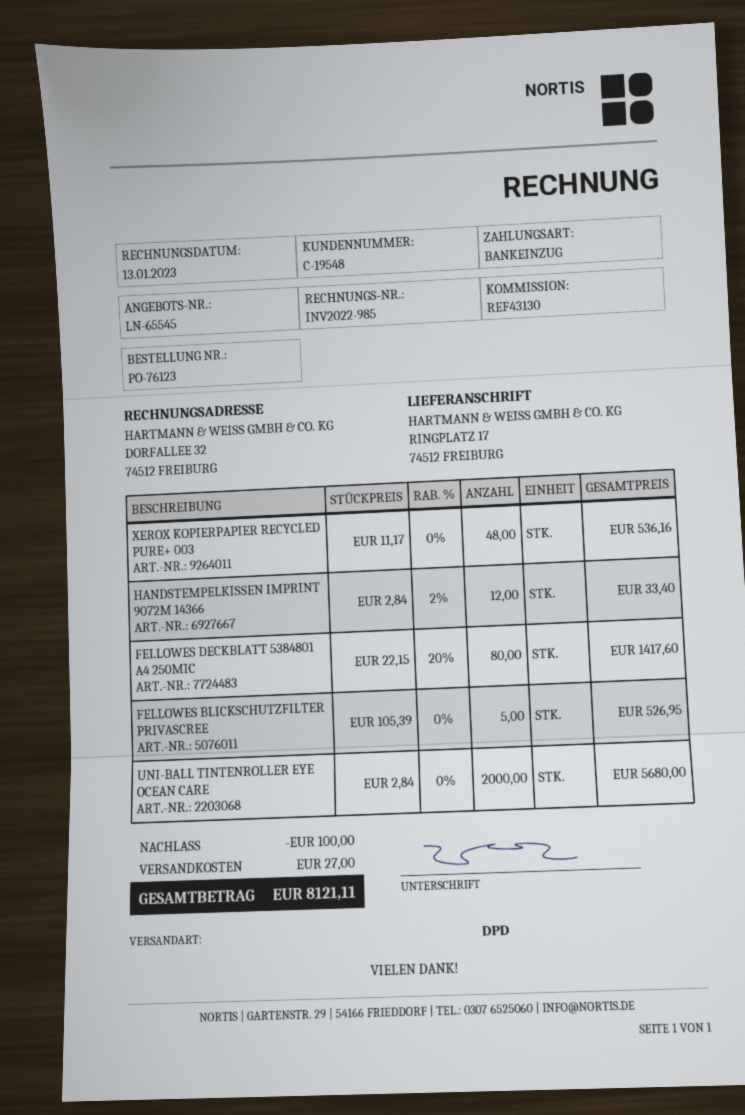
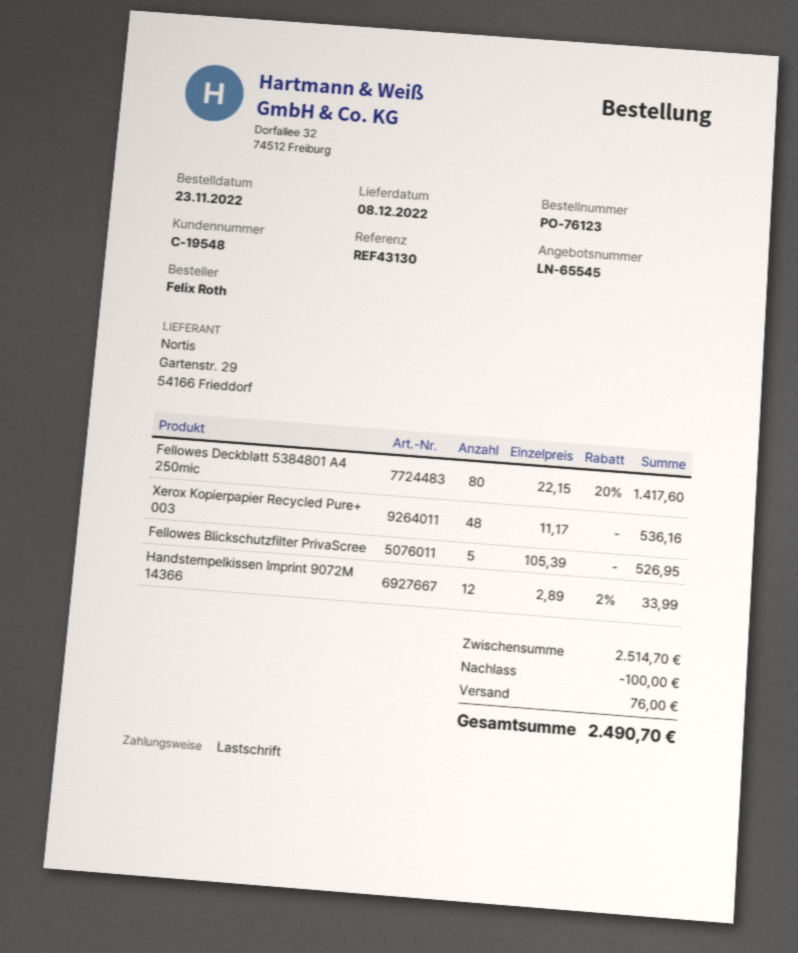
HANDSTEMPELKISSEN IMPRINT 9072M 14366: 12 x 2.84 - 2% = 33.40 -> 12 x 2.89 - 2% = 33.99
UNI-BALL TINTENROLLER EYE OCEAN CARE: 2000 x 2.84 = 5680.00 -> none
shipping: 27.00 -> 76.00
total: 8121.11 -> 2490.70

